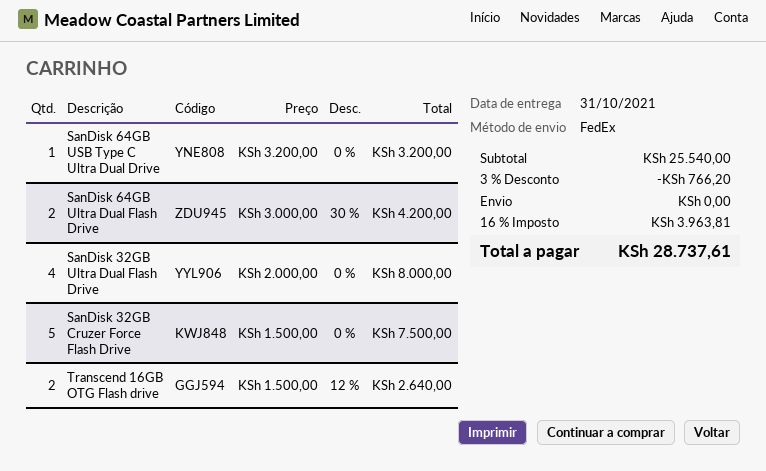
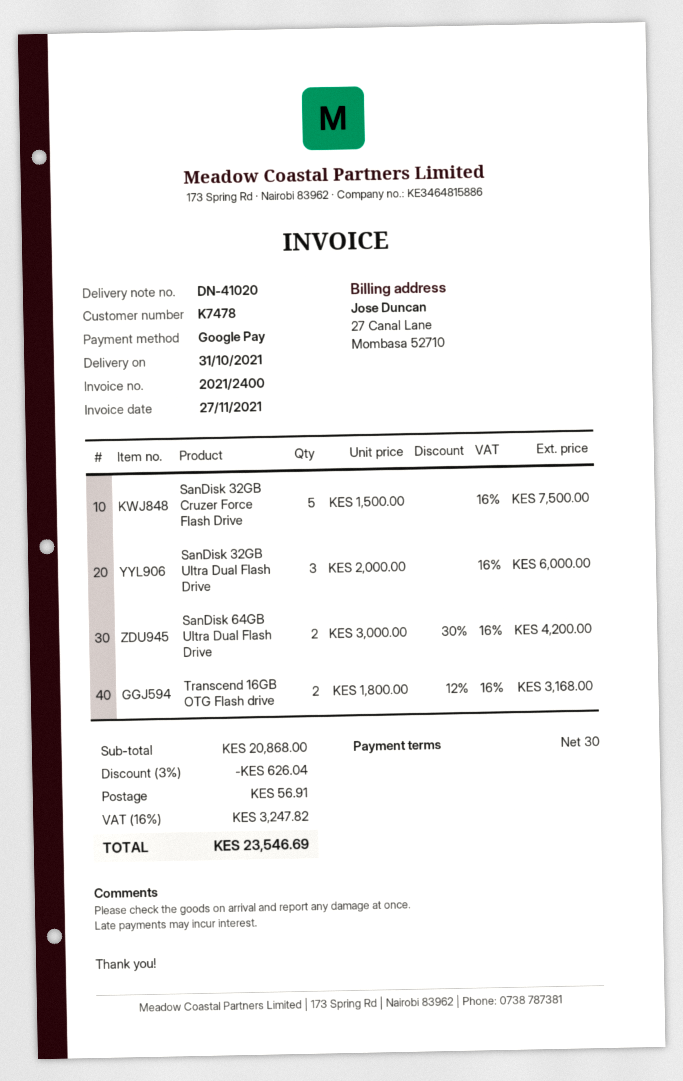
SanDisk 64GB USB Type C Ultra Dual Drive: 1 x 3200.00 = 3200.00 -> none
SanDisk 32GB Ultra Dual Flash Drive: 4 x 2000.00 = 8000.00 -> 3 x 2000.00 = 6000.00
Transcend 16GB OTG Flash drive: 2 x 1500.00 - 12% = 2640.00 -> 2 x 1800.00 - 12% = 3168.00
subtotal: 25540.00 -> 20868.00
discount: 3% = 766.20 -> 3% = 626.04
shipping: 0.00 -> 56.91
tax: 16% = 3963.81 -> 16% = 3247.82
total: 28737.61 -> 23546.69

